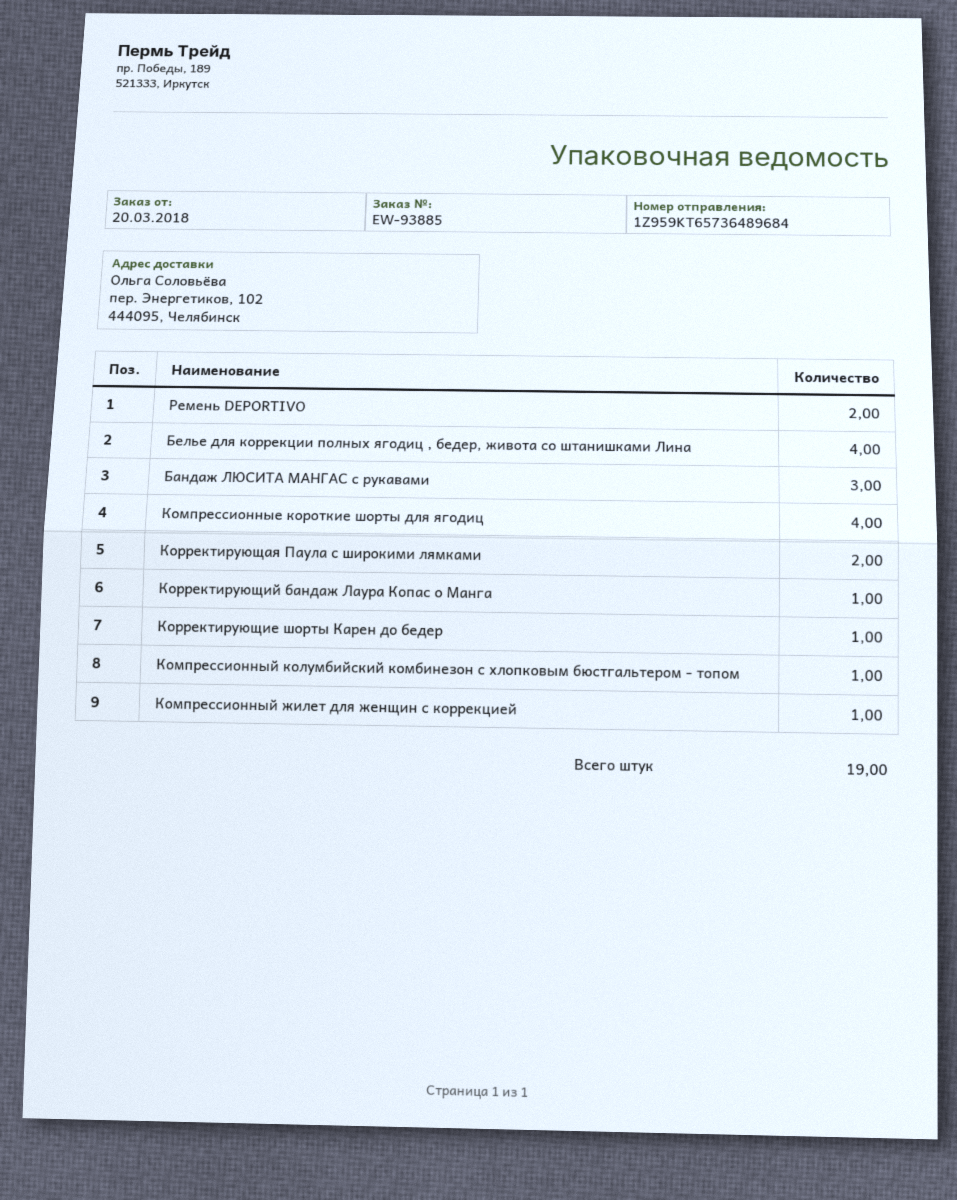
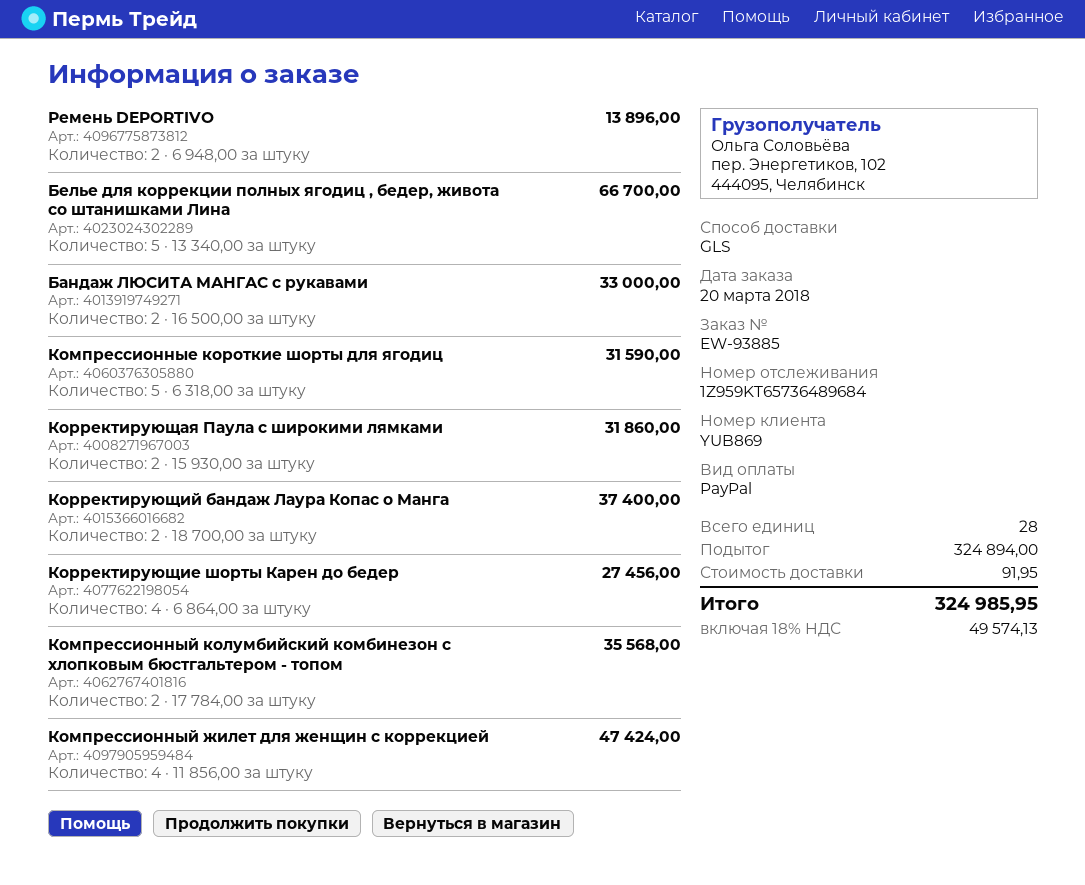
Белье для коррекции полных ягодиц , бедер, живота со штанишками Лина: 4 -> 5
Бандаж ЛЮСИТА МАНГАС с рукавами: 3 -> 2
Компрессионные короткие шорты для ягодиц: 4 -> 5
Корректирующий бандаж Лаура Копас о Манга: 1 -> 2
Корректирующие шорты Карен до бедер: 1 -> 4
Компрессионный колумбийский комбинезон с хлопковым бюстгальтером - топом: 1 -> 2
Компрессионный жилет для женщин с коррекцией: 1 -> 4
total quantity: 19 -> 28

